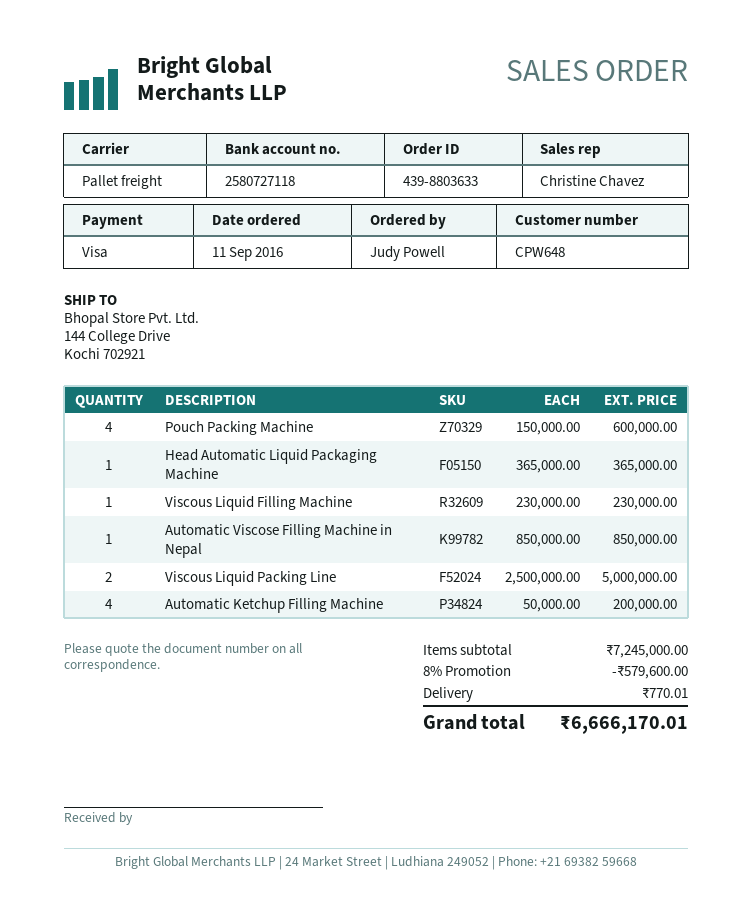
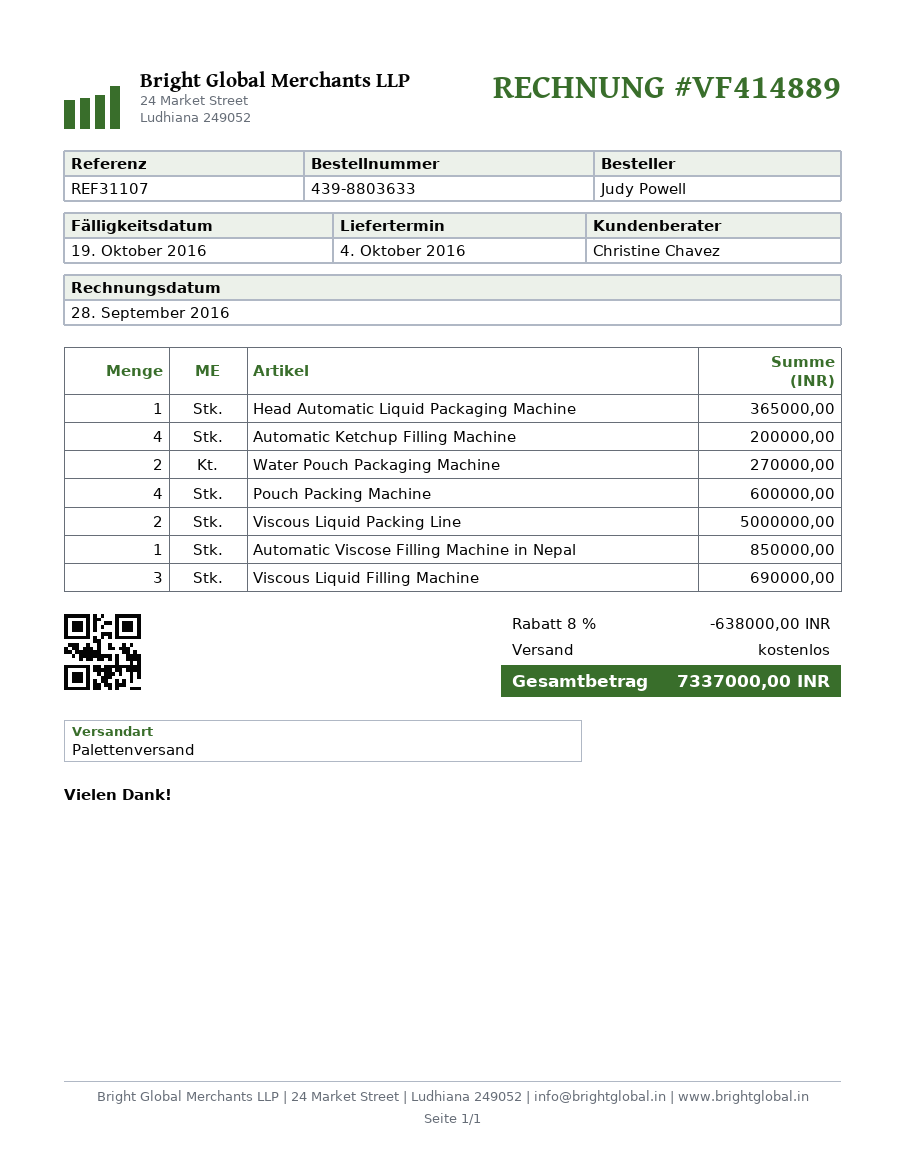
Viscous Liquid Filling Machine: 1 for 230000.00 -> 3 for 690000.00
Water Pouch Packaging Machine: none -> 2 for 270000.00
discount: 8% = 579600.00 -> 8% = 638000.00
shipping: 770.01 -> 0.00
total: 6666170.01 -> 7337000.00

